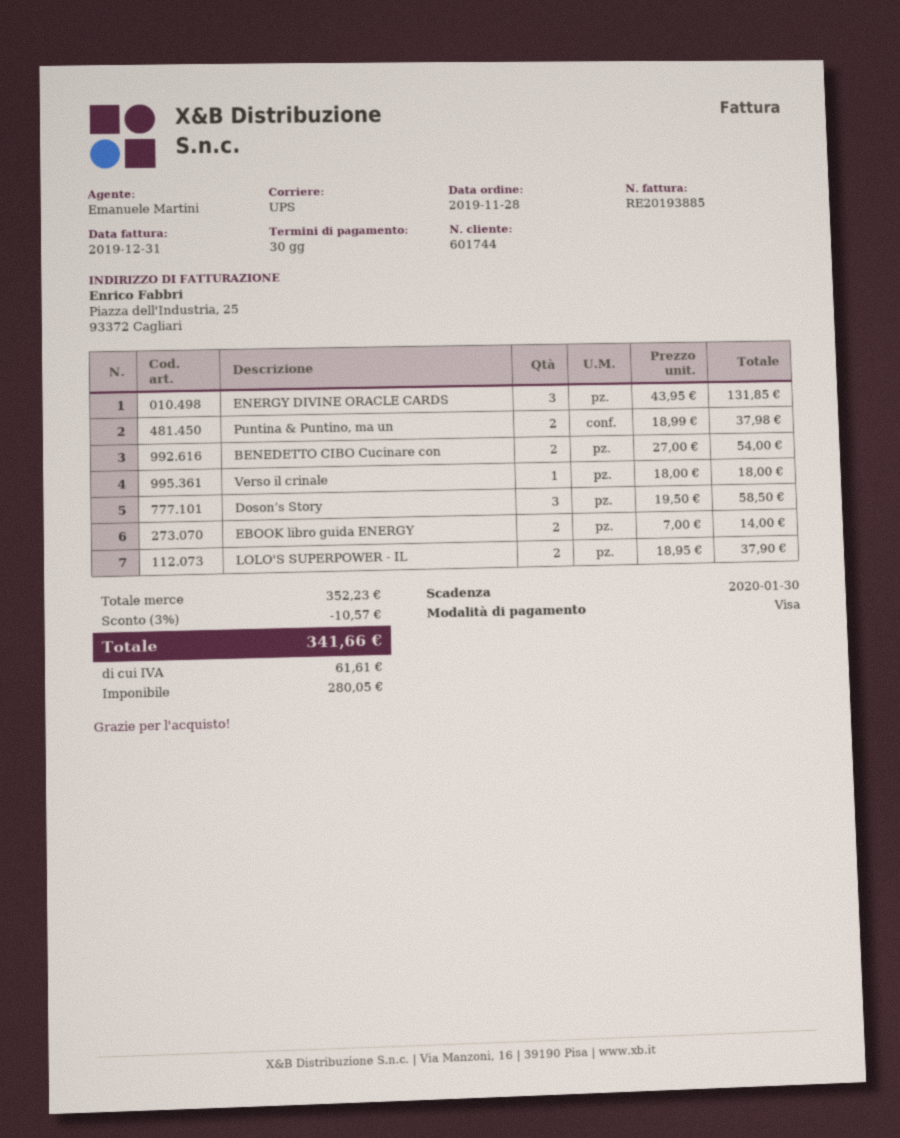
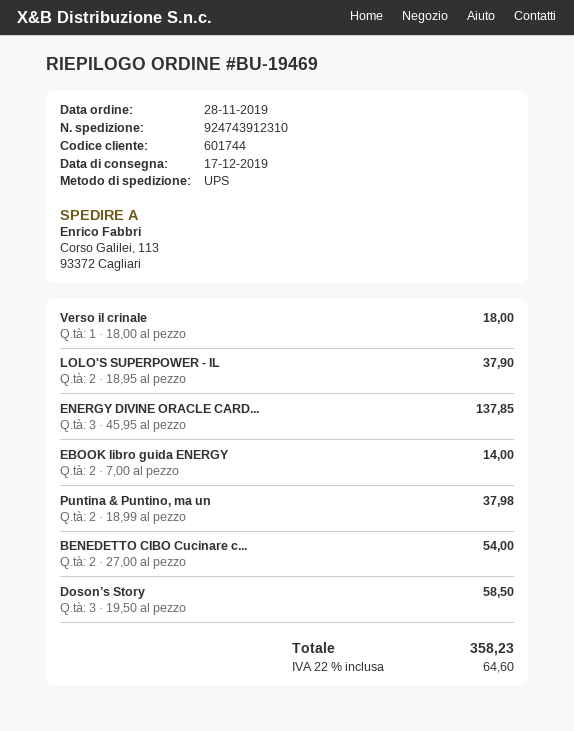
ENERGY DIVINE ORACLE CARDS: 3 x 43.95 = 131.85 -> 3 x 45.95 = 137.85
discount: 3% = 10.57 -> none
tax: 61.61 -> 64.60
total: 341.66 -> 358.23

